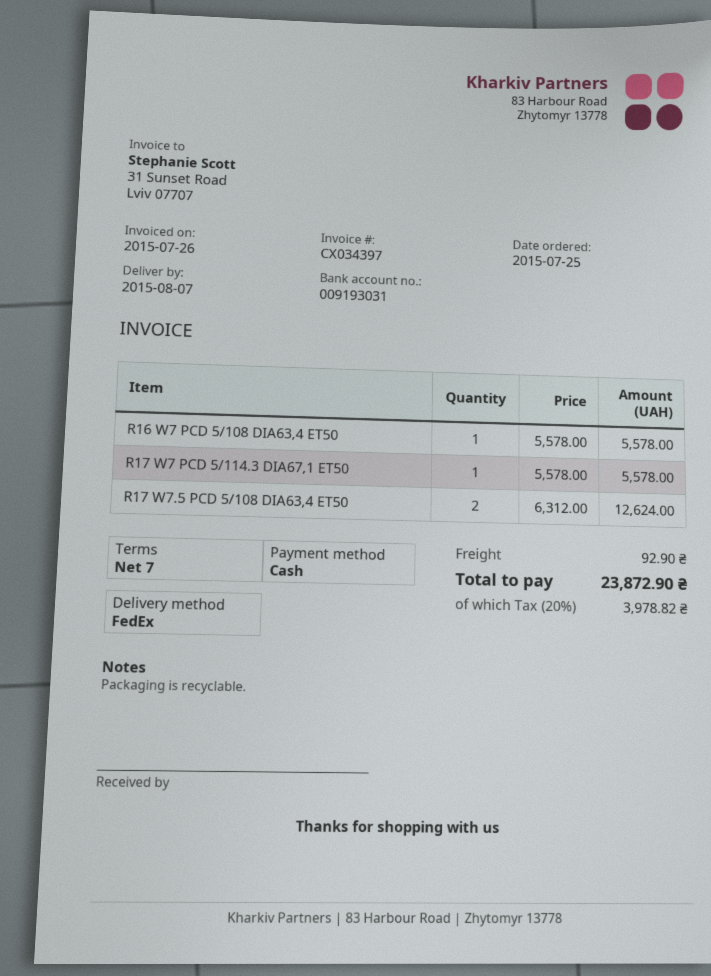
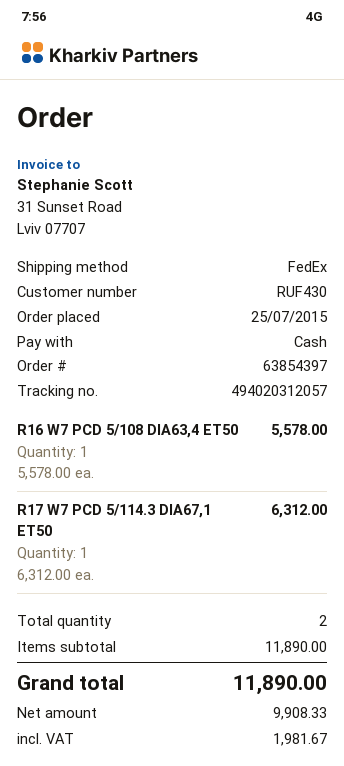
R17 W7 PCD 5/114.3 DIA67,1 ET50: 1 x 5578.00 = 5578.00 -> 1 x 6312.00 = 6312.00
R17 W7.5 PCD 5/108 DIA63,4 ET50: 2 x 6312.00 = 12624.00 -> none
shipping: 92.90 -> none
tax: 3978.82 -> 1981.67
total: 23872.90 -> 11890.00

